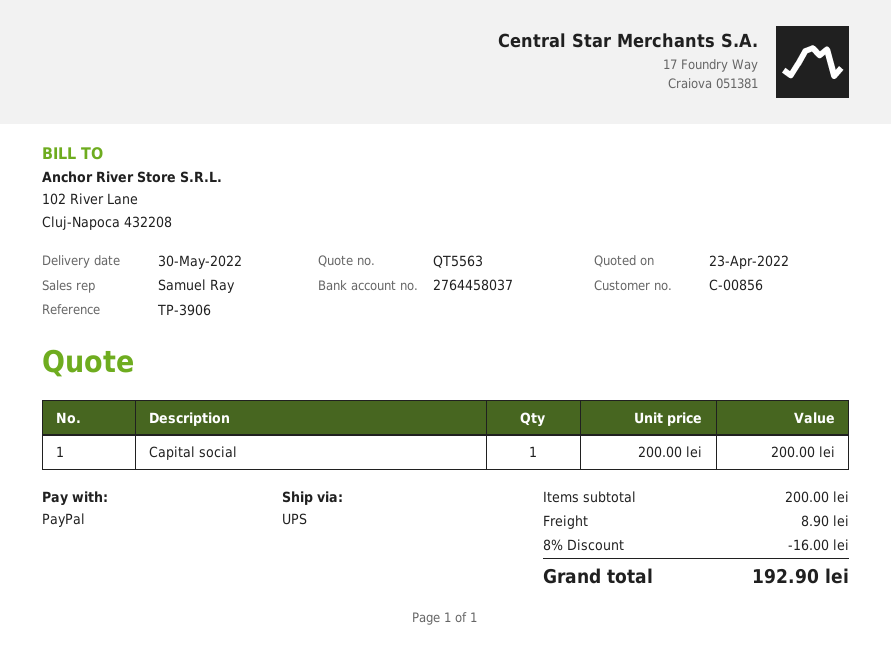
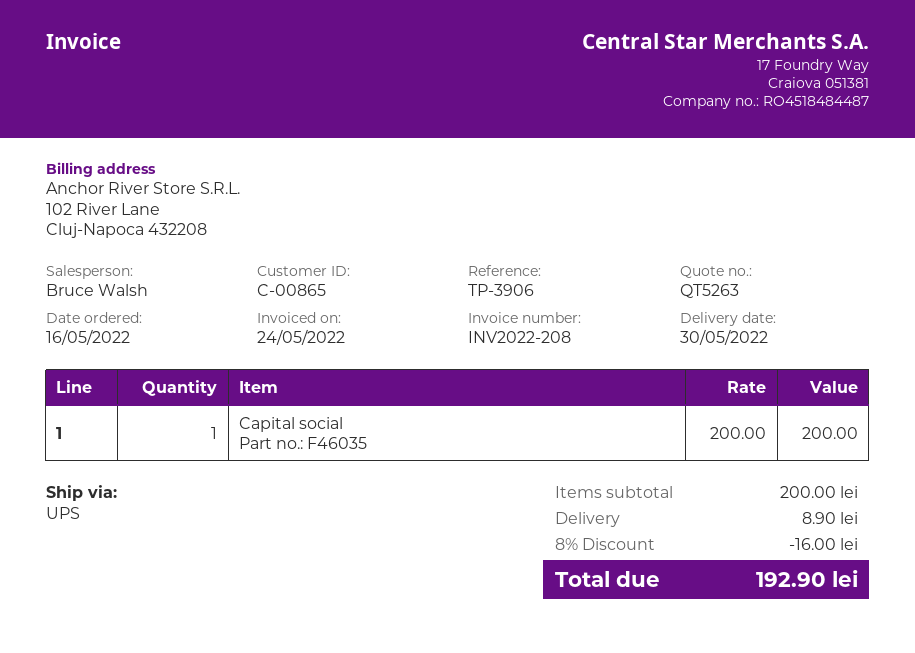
quote number: QT5563 -> QT5263
customer number: C-00856 -> C-00865
sales rep: Samuel Ray -> Bruce Walsh

